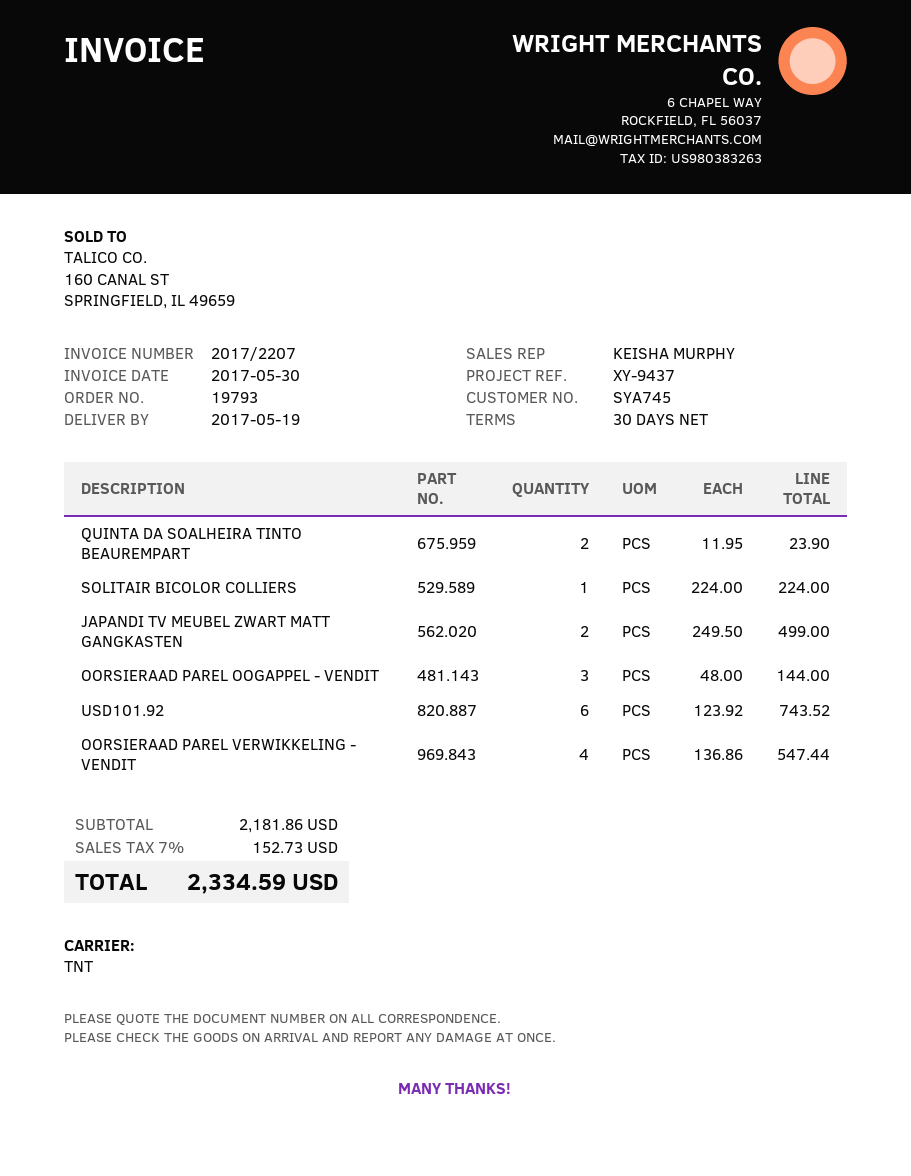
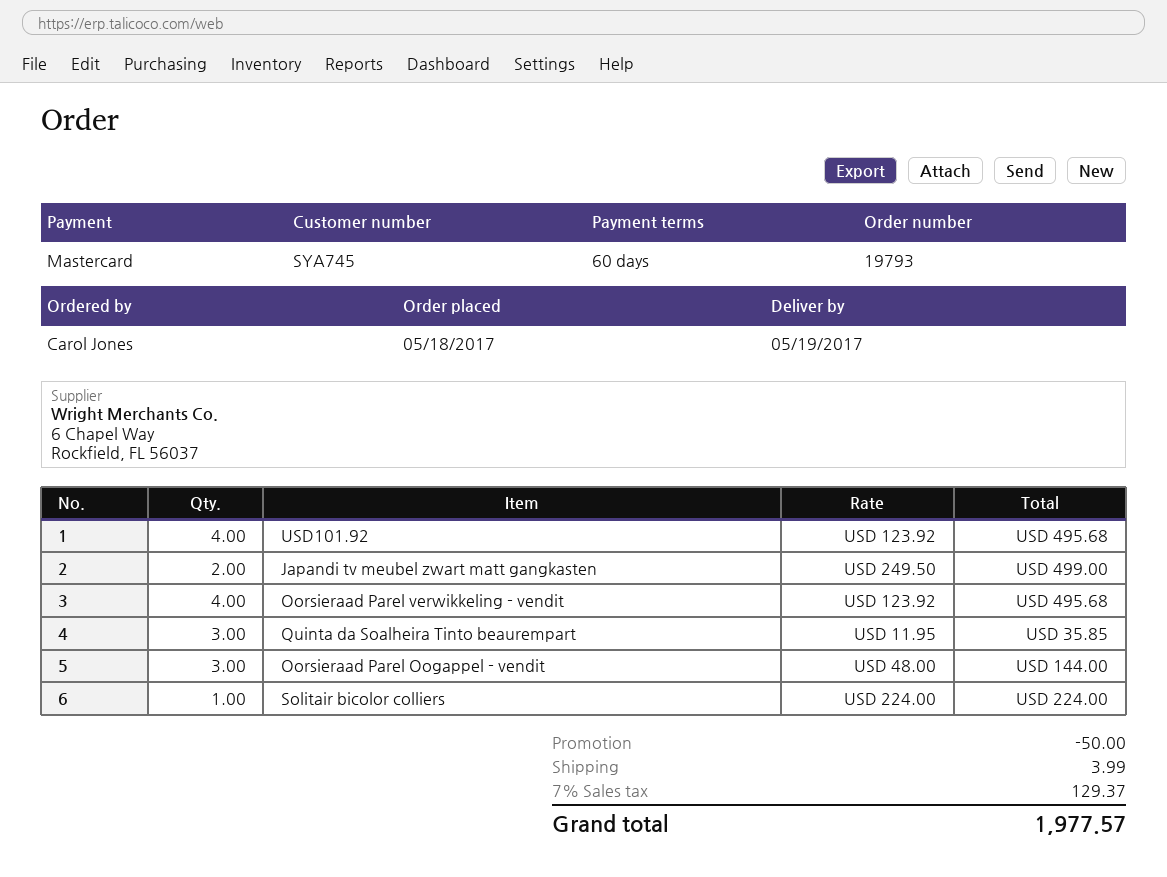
payment terms: 30 days -> 60 days
QUINTA DA SOALHEIRA TINTO BEAUREMPART: 2 x 11.95 = 23.90 -> 3 x 11.95 = 35.85
USD101.92: 6 x 123.92 = 743.52 -> 4 x 123.92 = 495.68
OORSIERAAD PAREL VERWIKKELING - VENDIT: 4 x 136.86 = 547.44 -> 4 x 123.92 = 495.68
discount: none -> 50.00
shipping: none -> 3.99
tax: 7% = 152.73 -> 7% = 129.37
total: 2334.59 -> 1977.57

